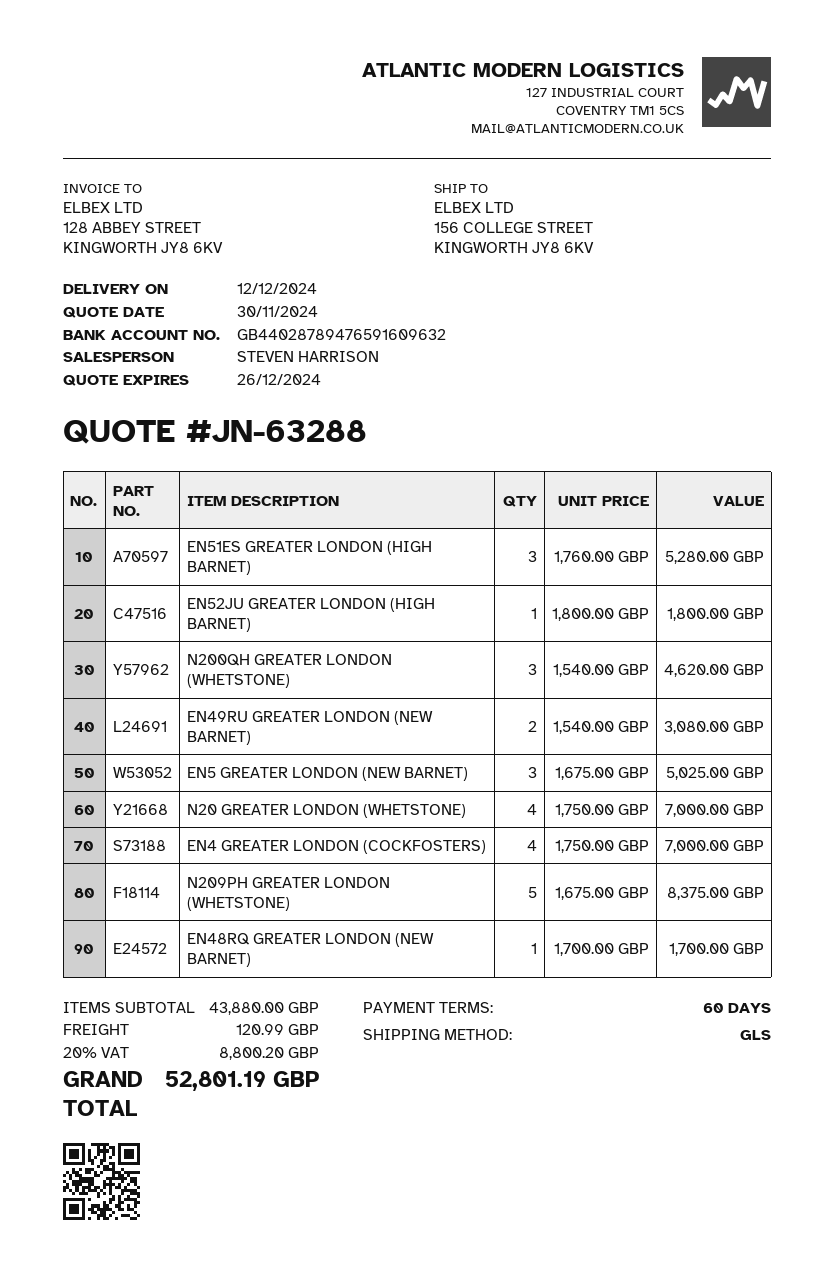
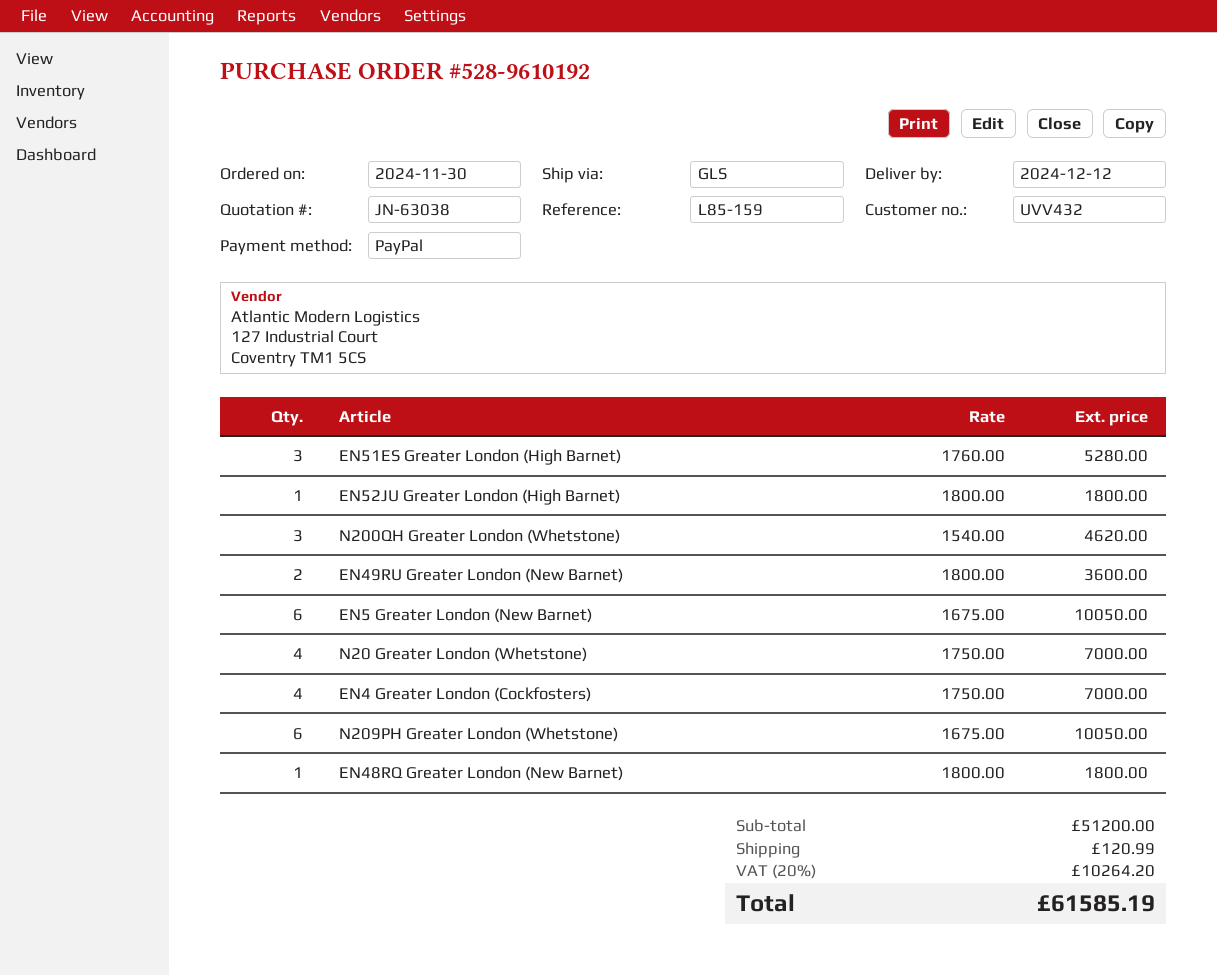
quote number: JN-63288 -> JN-63038
EN49RU GREATER LONDON (NEW BARNET): 2 x 1540.00 = 3080.00 -> 2 x 1800.00 = 3600.00
EN5 GREATER LONDON (NEW BARNET): 3 x 1675.00 = 5025.00 -> 6 x 1675.00 = 10050.00
N209PH GREATER LONDON (WHETSTONE): 5 x 1675.00 = 8375.00 -> 6 x 1675.00 = 10050.00
EN48RQ GREATER LONDON (NEW BARNET): 1 x 1700.00 = 1700.00 -> 1 x 1800.00 = 1800.00
subtotal: 43880.00 -> 51200.00
tax: 20% = 8800.20 -> 20% = 10264.20
total: 52801.19 -> 61585.19

